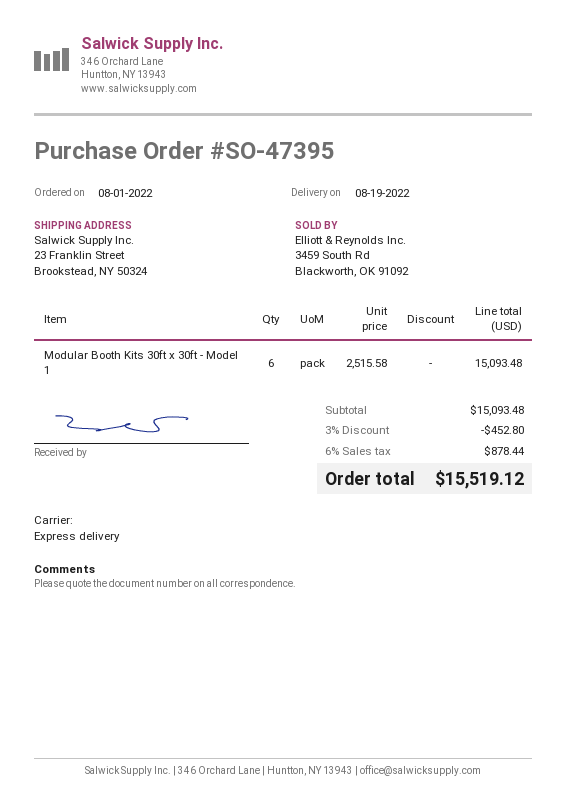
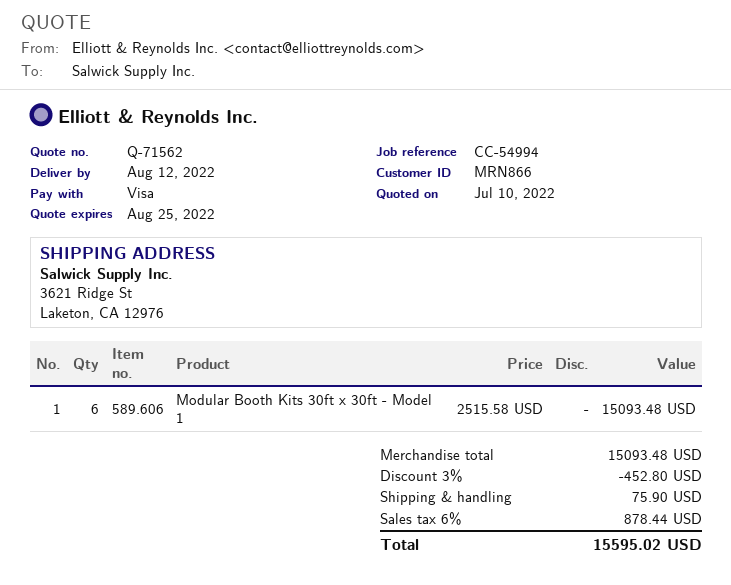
delivery date: 2022-08-19 -> 2022-08-12
ship to: 23 Franklin Street, Brookstead, NY 50324 -> 3621 Ridge St, Laketon, CA 12976
shipping: none -> 75.90
total: 15519.12 -> 15595.02

